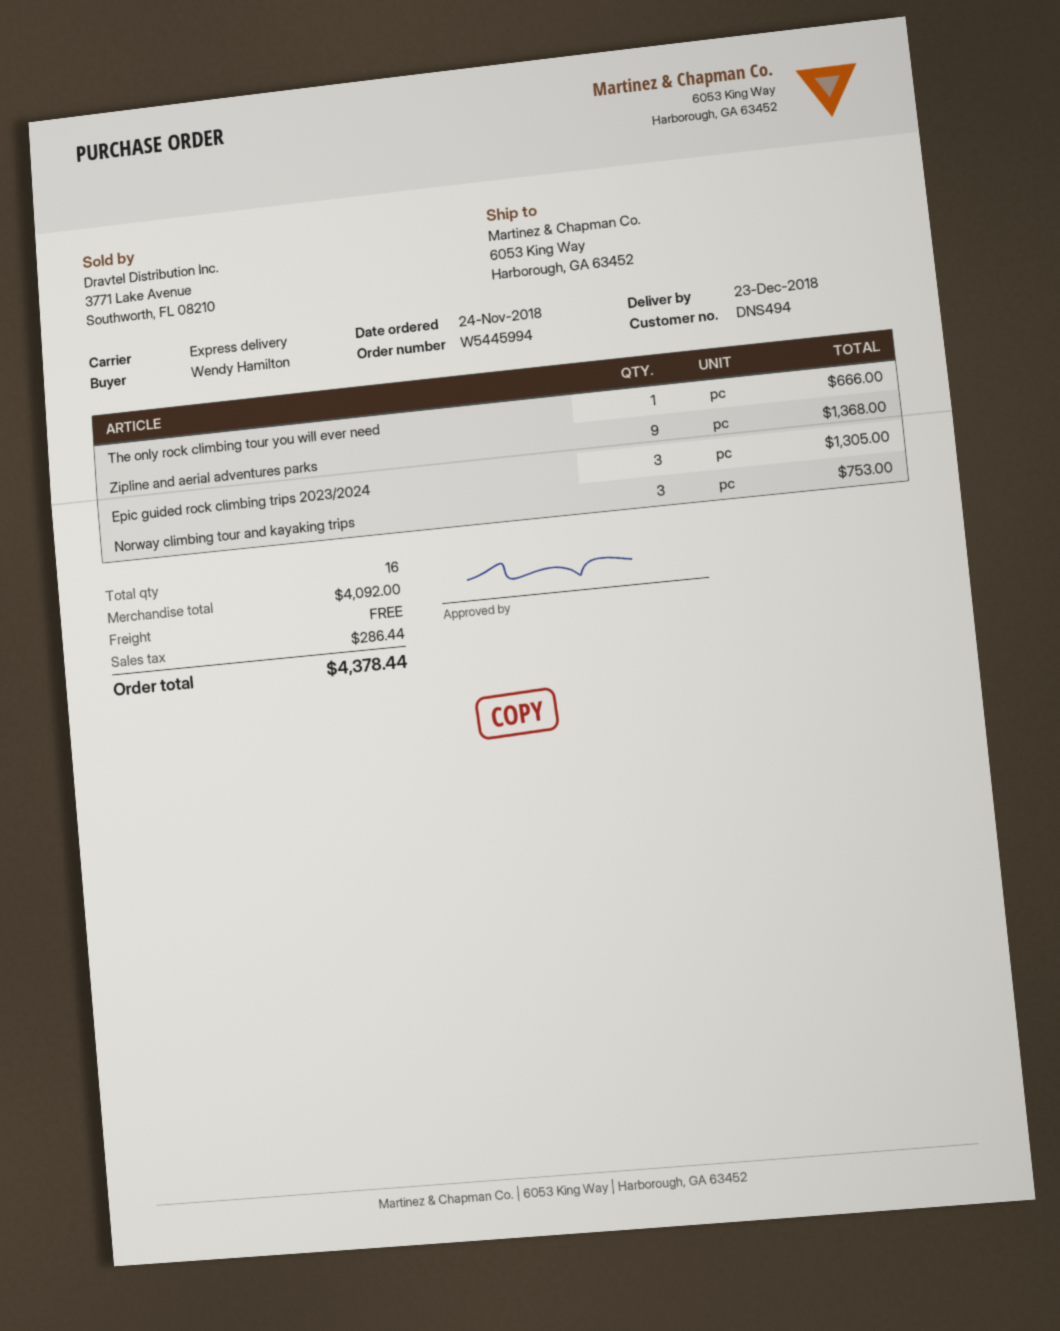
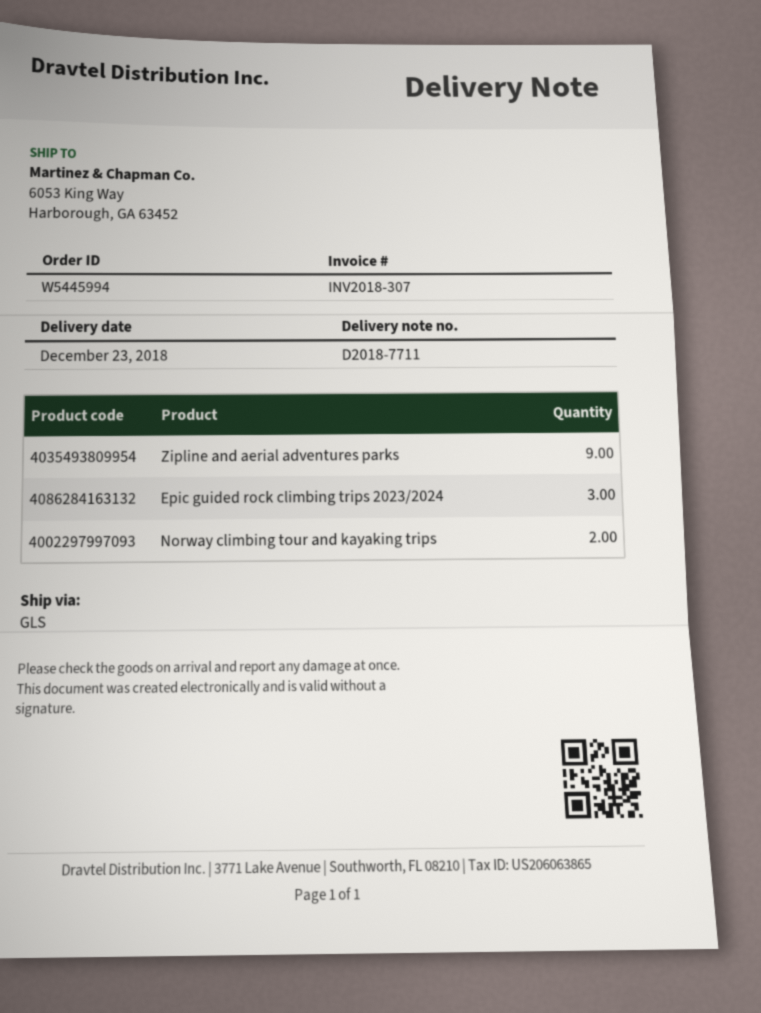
shipping method: express -> GLS
The only rock climbing tour you will ever need: 1 -> none
Norway climbing tour and kayaking trips: 3 -> 2

